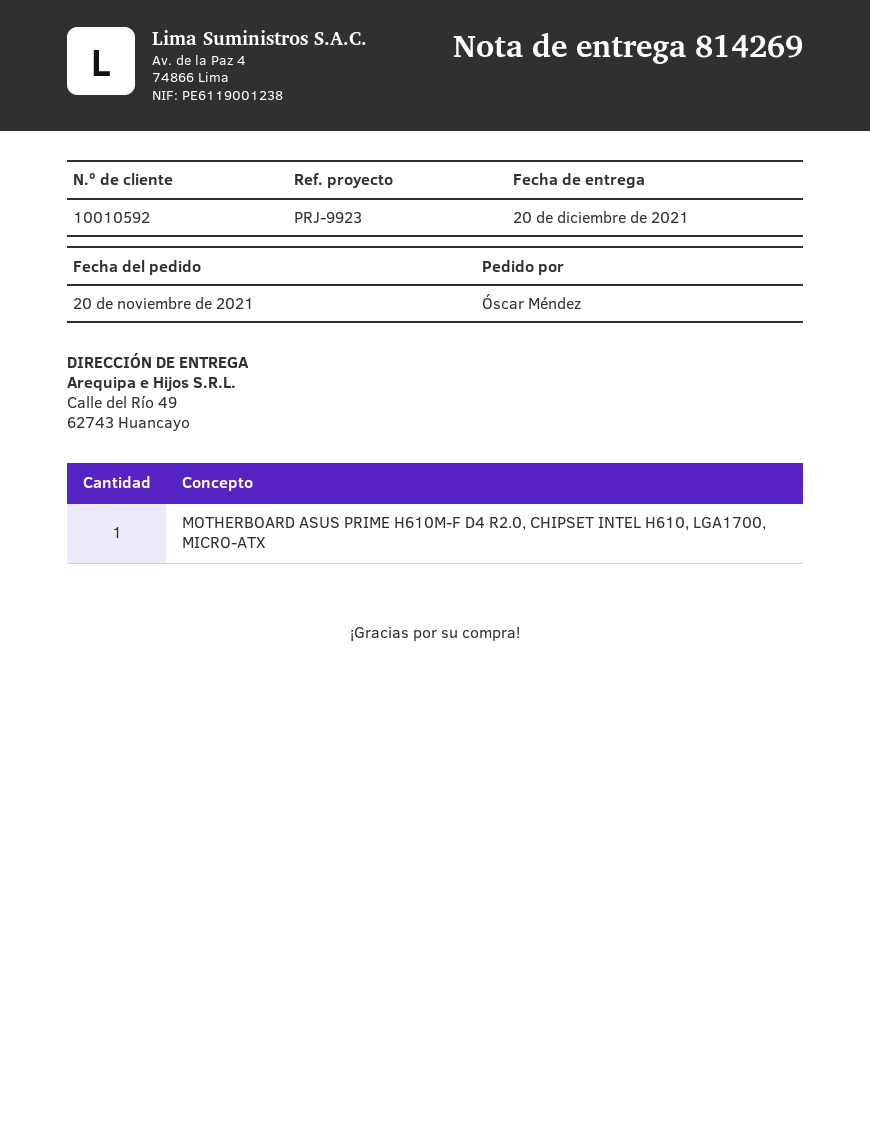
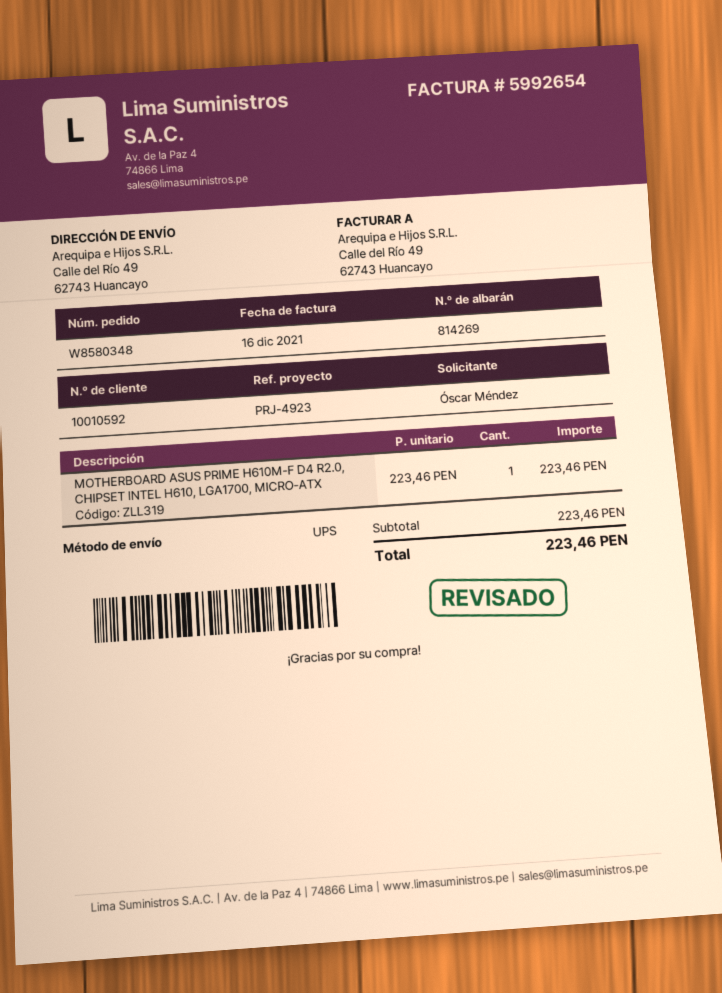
reference: PRJ-9923 -> PRJ-4923

